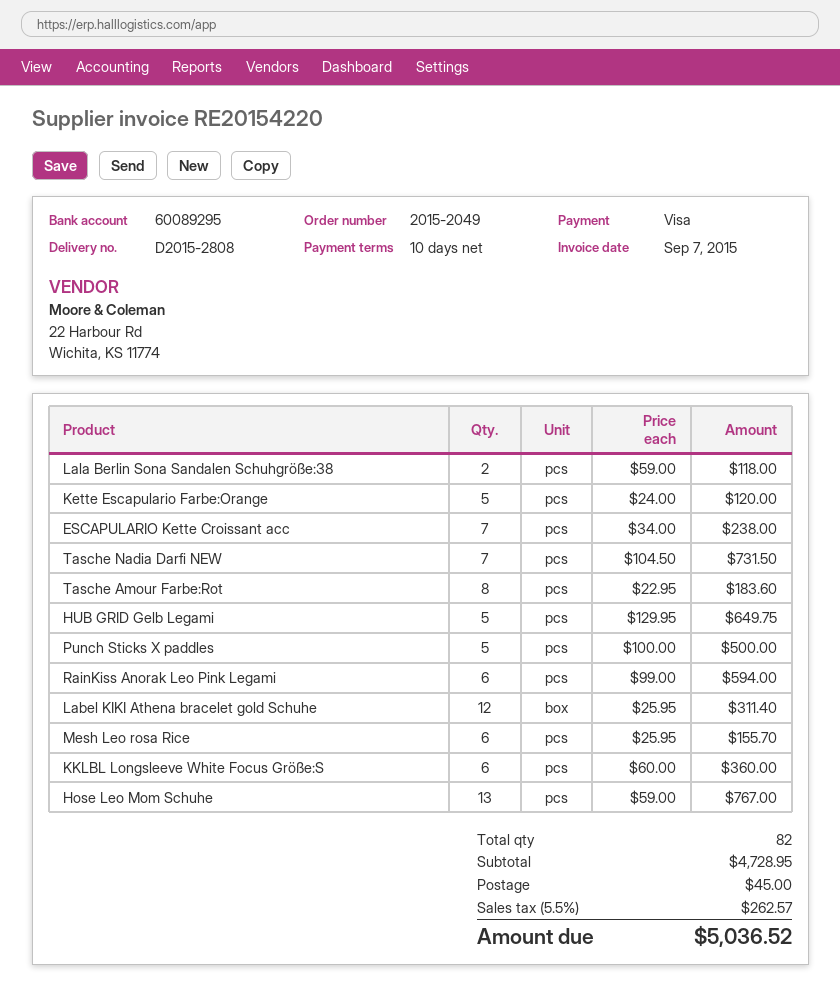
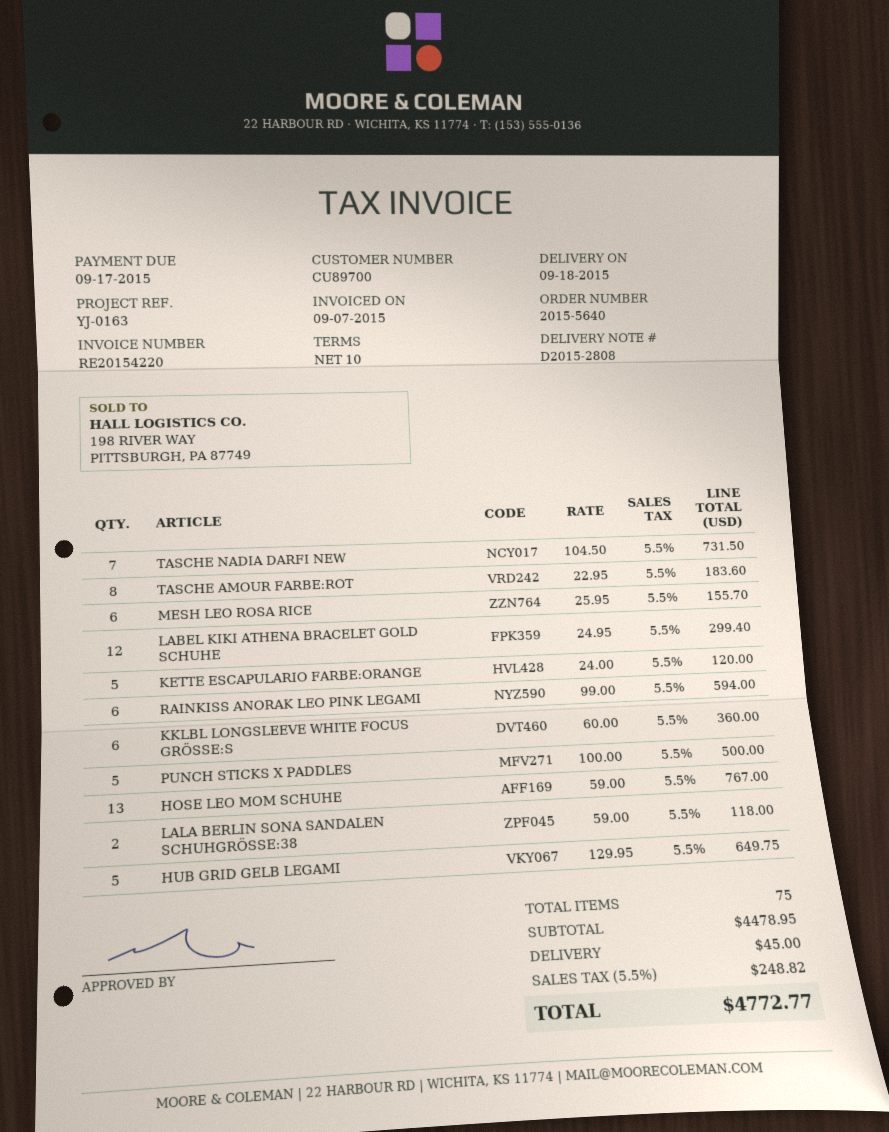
order number: 2015-2049 -> 2015-5640
ESCAPULARIO Kette Croissant acc: 7 x 34.00 = 238.00 -> none
Label KIKI Athena bracelet gold Schuhe: 12 x 25.95 = 311.40 -> 12 x 24.95 = 299.40
total quantity: 82 -> 75
subtotal: 4728.95 -> 4478.95
tax: 5.5% = 262.57 -> 5.5% = 248.82
total: 5036.52 -> 4772.77

